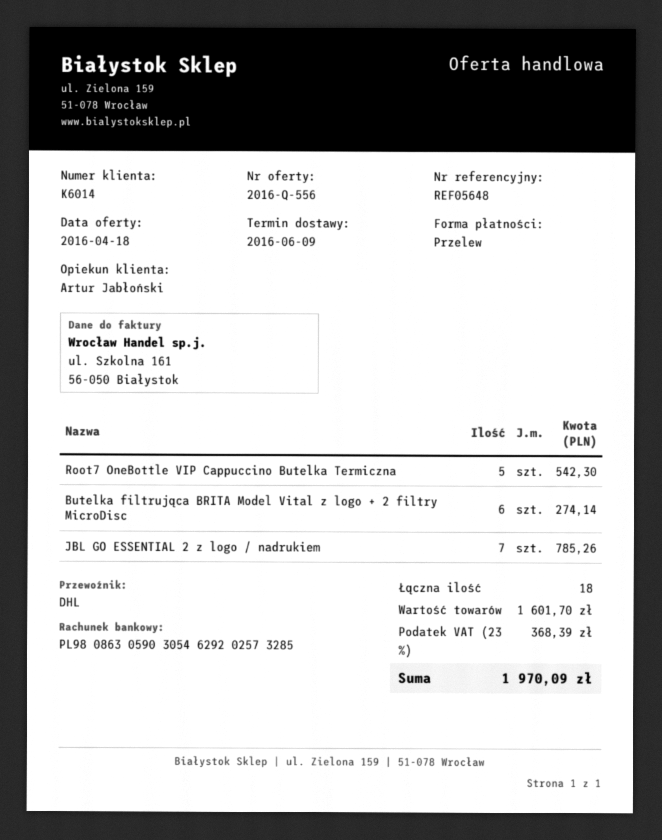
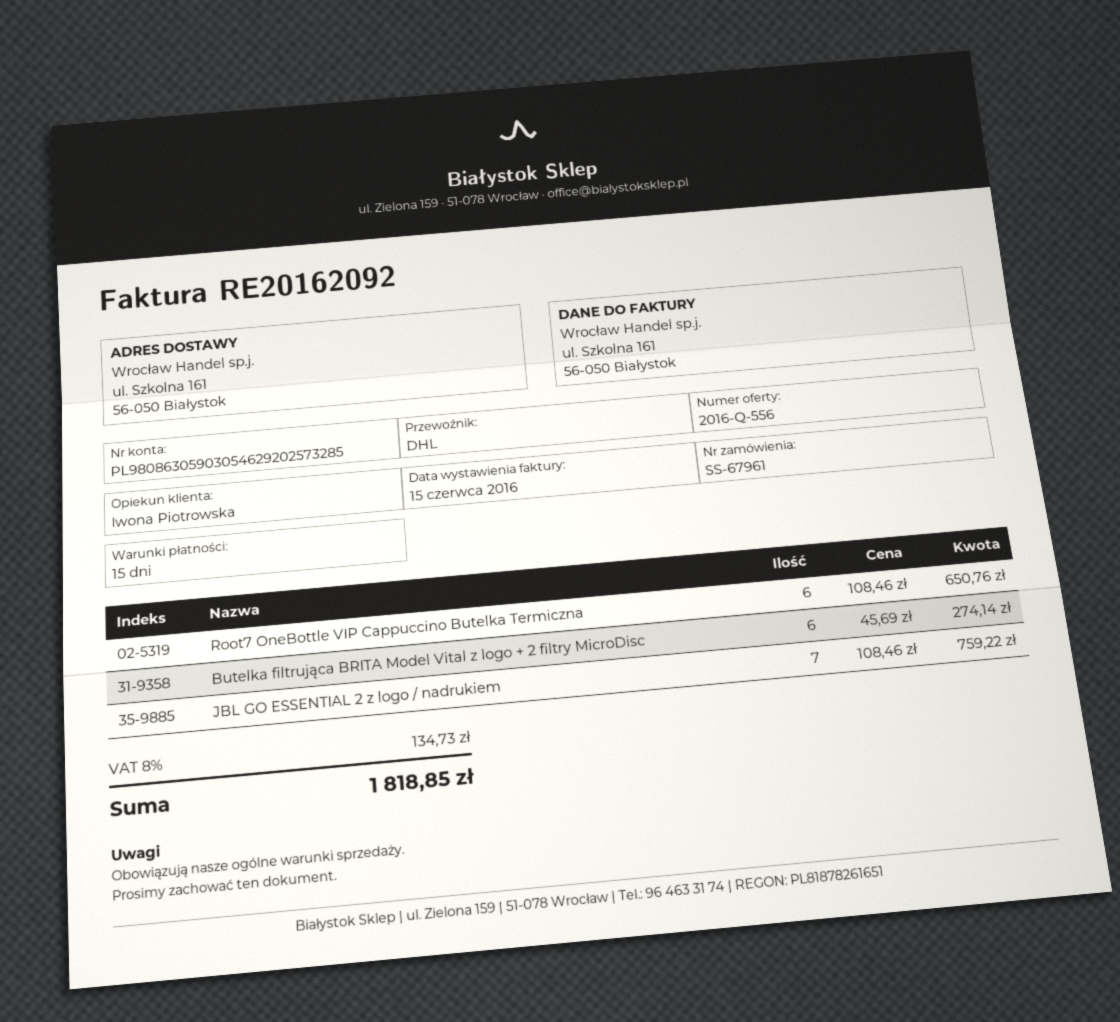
sales rep: Artur Jabłoński -> Iwona Piotrowska
Root7 OneBottle VIP Cappuccino Butelka Termiczna: 5 for 542.30 -> 6 for 650.76
JBL GO ESSENTIAL 2 z logo / nadrukiem: 7 for 785.26 -> 7 for 759.22
tax: 23% = 368.39 -> 8% = 134.73
total: 1970.09 -> 1818.85

